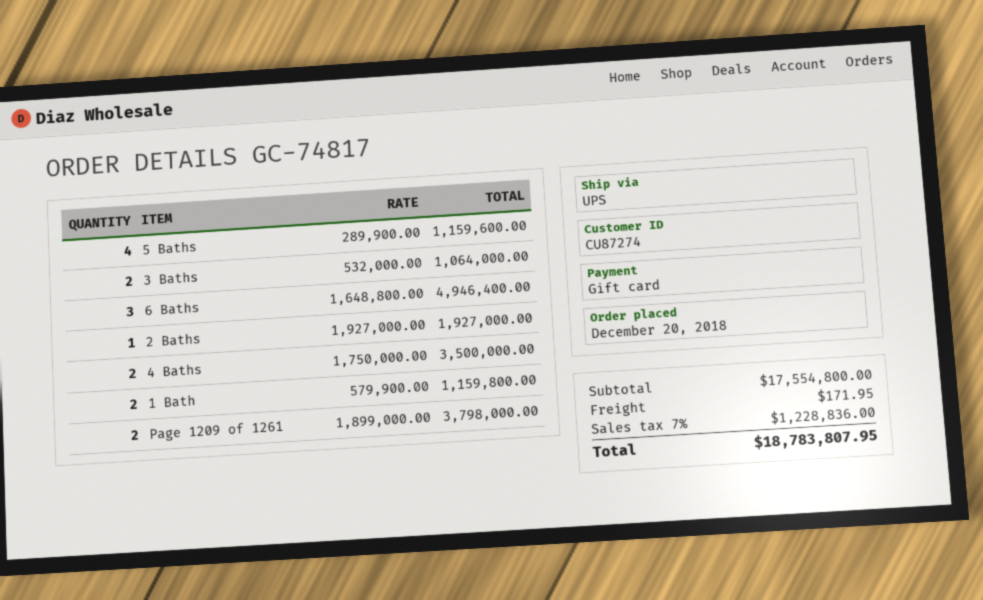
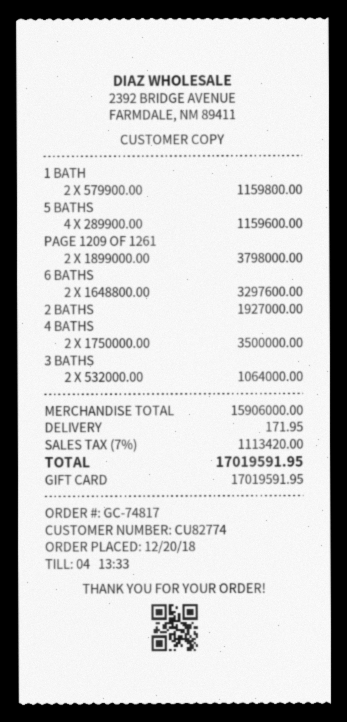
customer number: CU87274 -> CU82774
6 Baths: 3 x 1648800.00 = 4946400.00 -> 2 x 1648800.00 = 3297600.00
subtotal: 17554800.00 -> 15906000.00
tax: 7% = 1228836.00 -> 7% = 1113420.00
total: 18783807.95 -> 17019591.95

